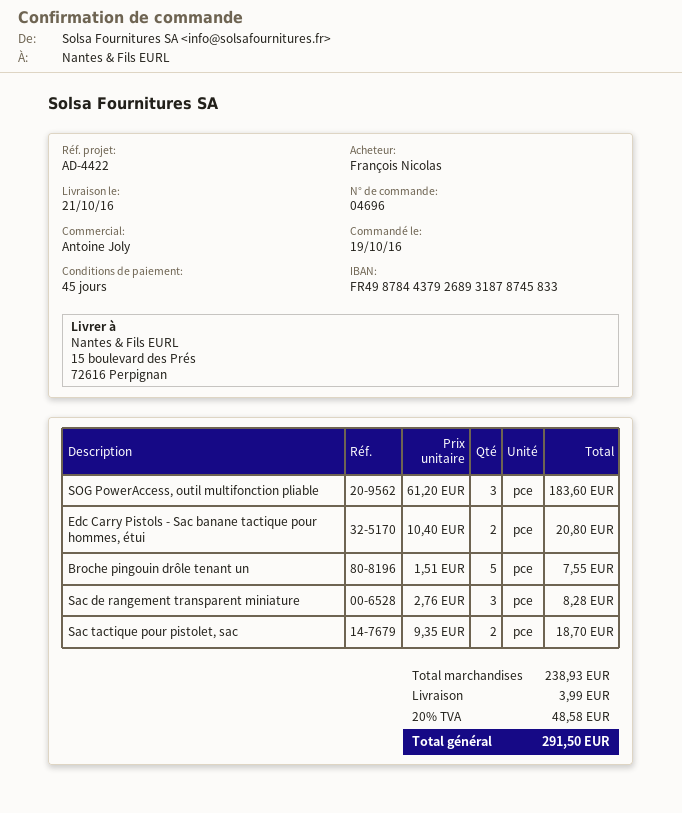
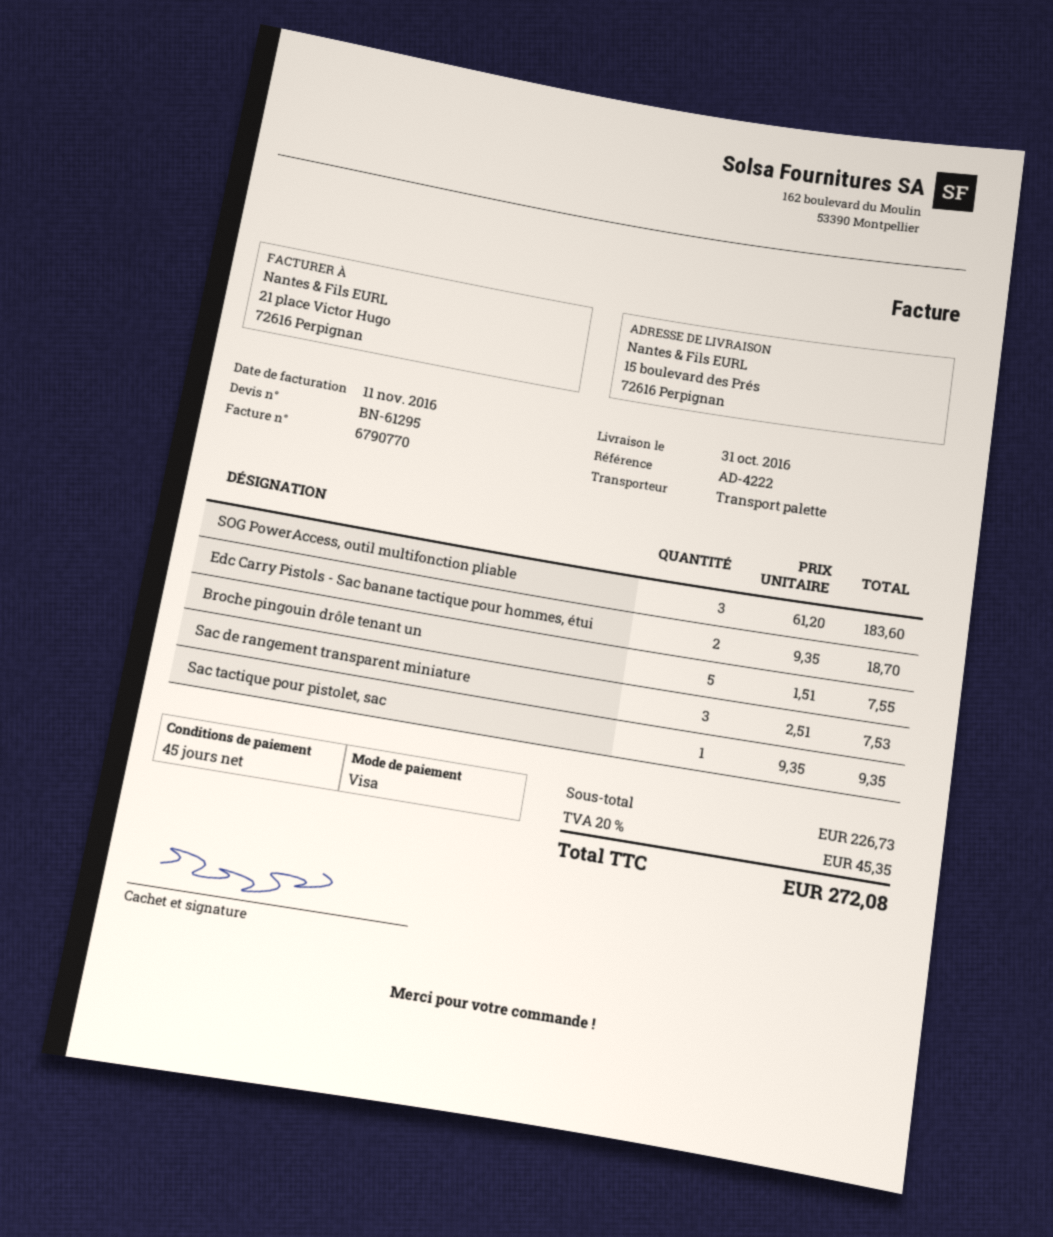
delivery date: 2016-10-21 -> 2016-10-31
reference: AD-4422 -> AD-4222
Edc Carry Pistols - Sac banane tactique pour hommes, étui: 2 x 10.40 = 20.80 -> 2 x 9.35 = 18.70
Sac de rangement transparent miniature: 3 x 2.76 = 8.28 -> 3 x 2.51 = 7.53
Sac tactique pour pistolet, sac: 2 x 9.35 = 18.70 -> 1 x 9.35 = 9.35
subtotal: 238.93 -> 226.73
shipping: 3.99 -> none
tax: 20% = 48.58 -> 20% = 45.35
total: 291.50 -> 272.08

